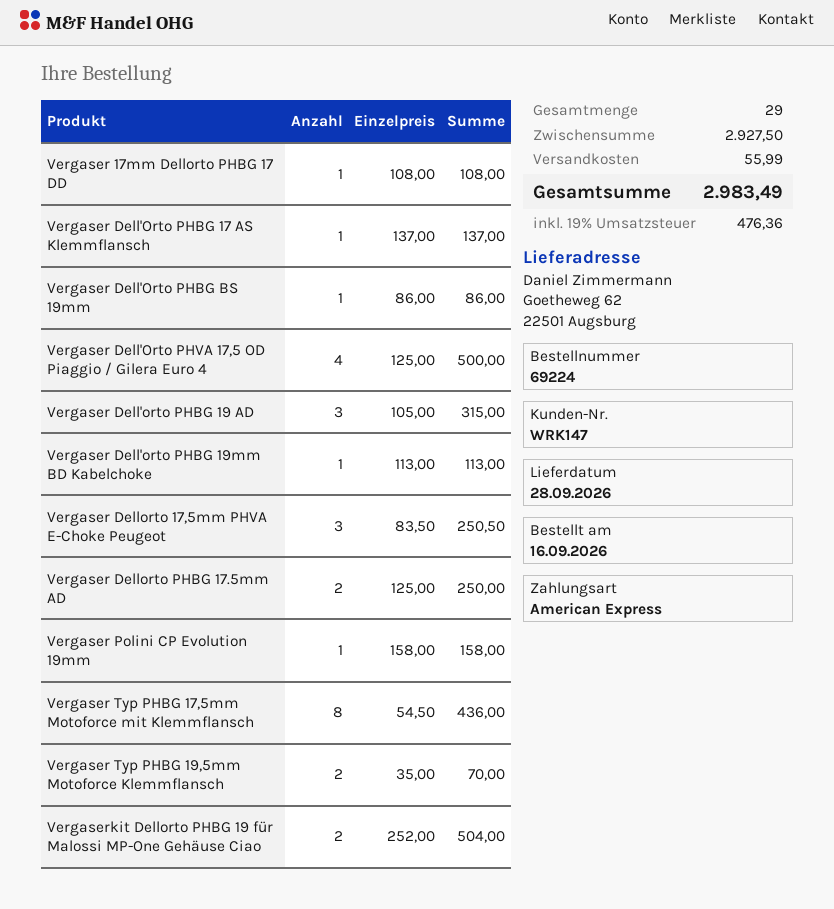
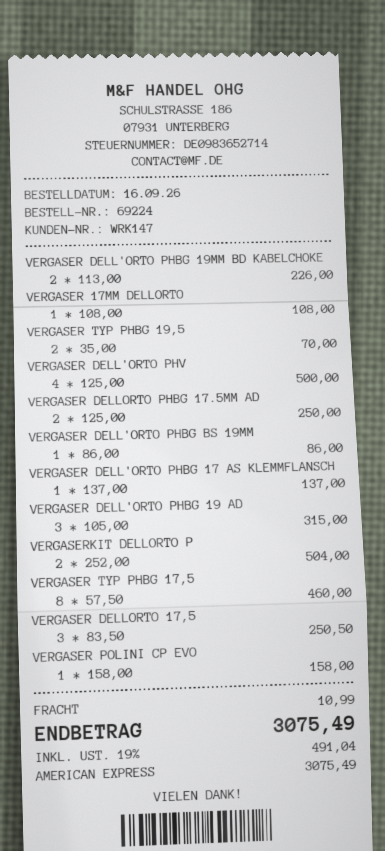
Vergaser Dell'orto PHBG 19mm BD Kabelchoke: 1 x 113.00 = 113.00 -> 2 x 113.00 = 226.00
Vergaser Typ PHBG 17,5mm Motoforce mit Klemmflansch: 8 x 54.50 = 436.00 -> 8 x 57.50 = 460.00
shipping: 55.99 -> 10.99
tax: 19% = 476.36 -> 19% = 491.04
total: 2983.49 -> 3075.49

